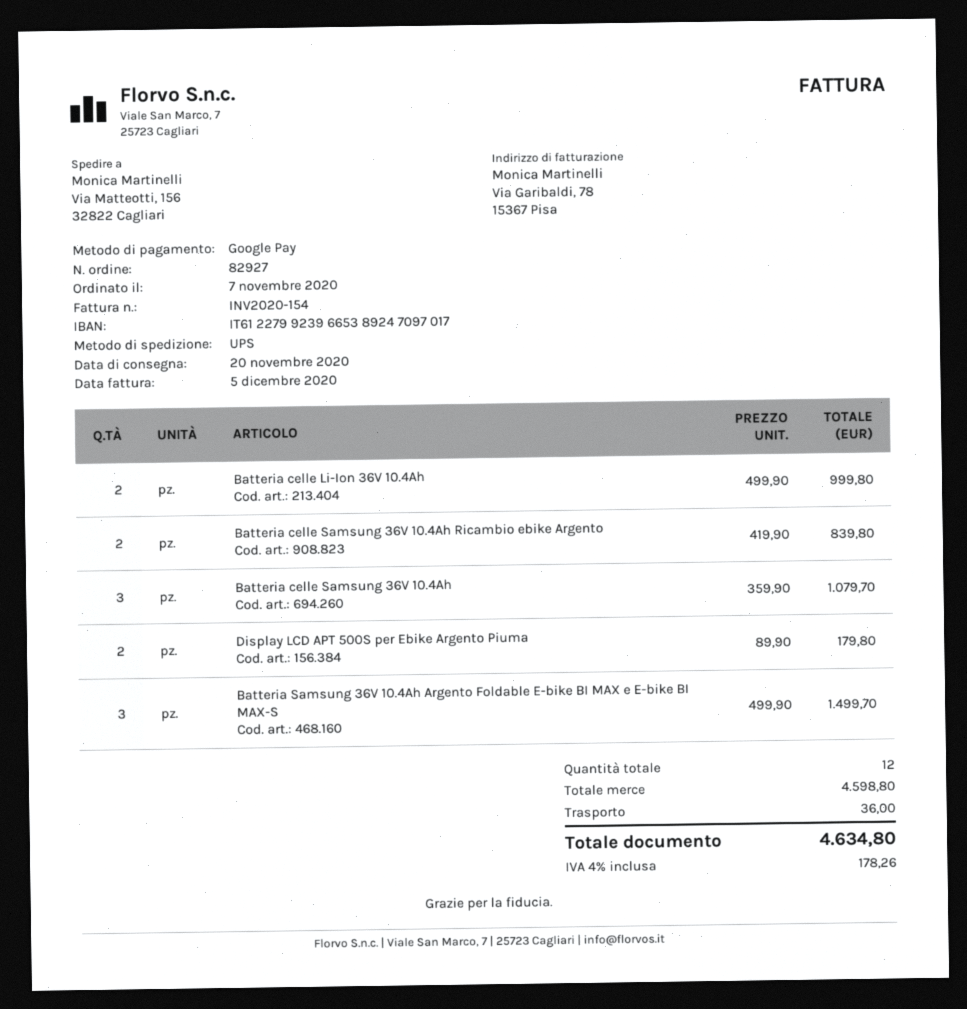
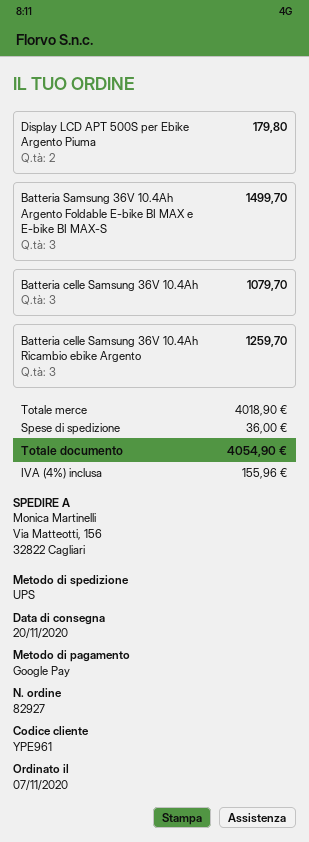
Batteria celle Li-Ion 36V 10.4Ah: 2 for 999.80 -> none
Batteria celle Samsung 36V 10.4Ah Ricambio ebike Argento: 2 for 839.80 -> 3 for 1259.70
subtotal: 4598.80 -> 4018.90
tax: 4% = 178.26 -> 4% = 155.96
total: 4634.80 -> 4054.90

